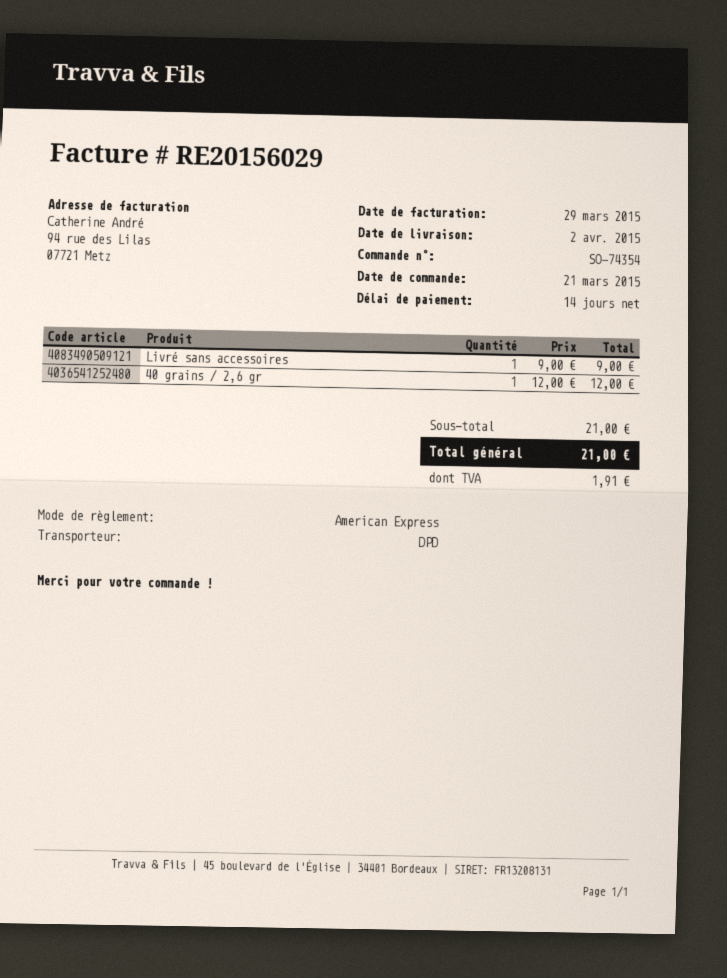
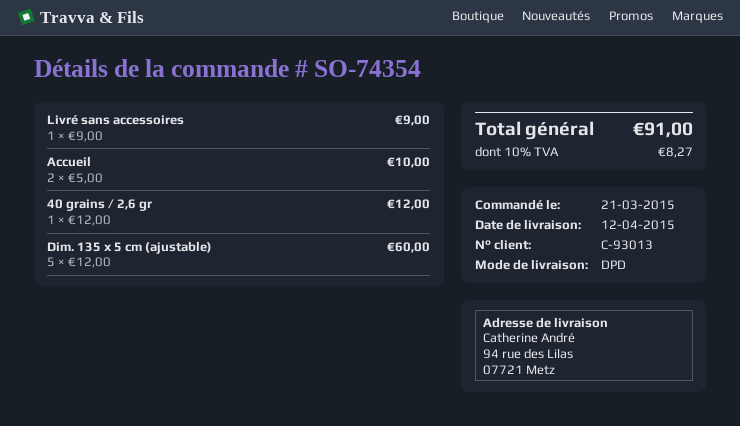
delivery date: 2015-04-02 -> 2015-04-12
Accueil: none -> 2 x 5.00 = 10.00
Dim. 135 x 5 cm (ajustable): none -> 5 x 12.00 = 60.00
tax: 1.91 -> 8.27
total: 21.00 -> 91.00

